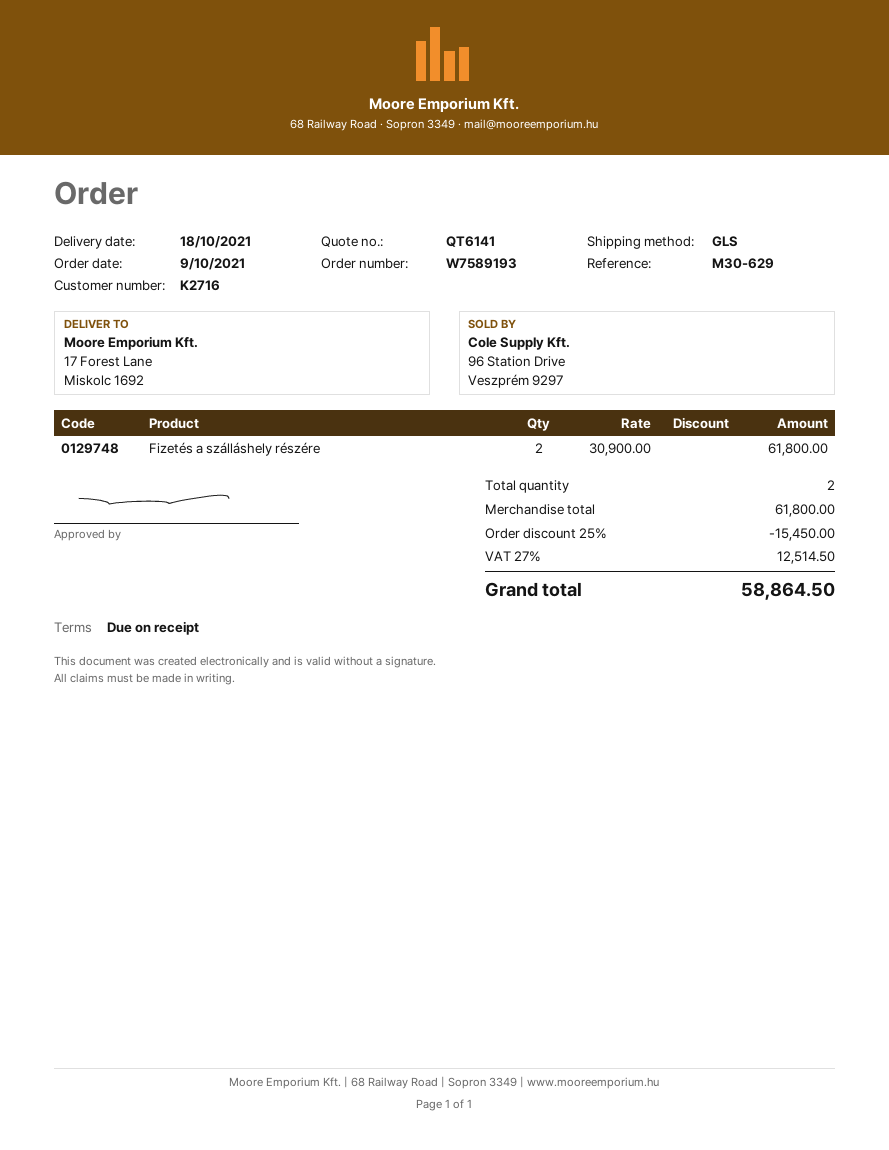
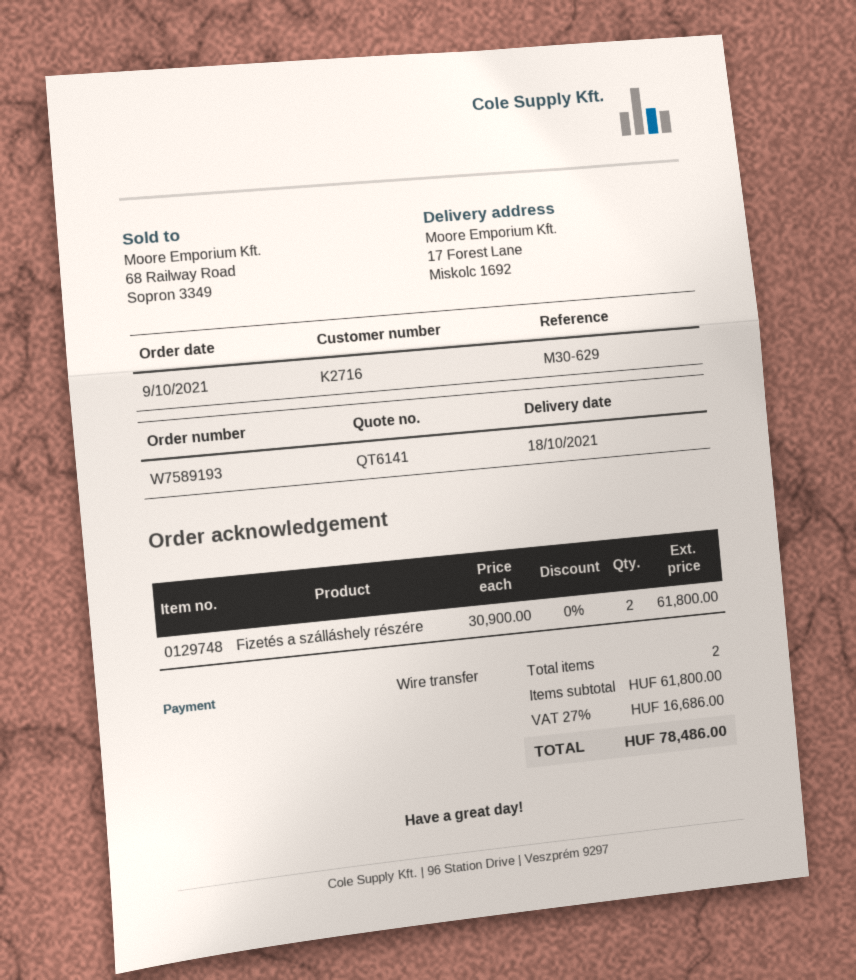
discount: 25% = 15450.00 -> none
tax: 27% = 12514.50 -> 27% = 16686.00
total: 58864.50 -> 78486.00

